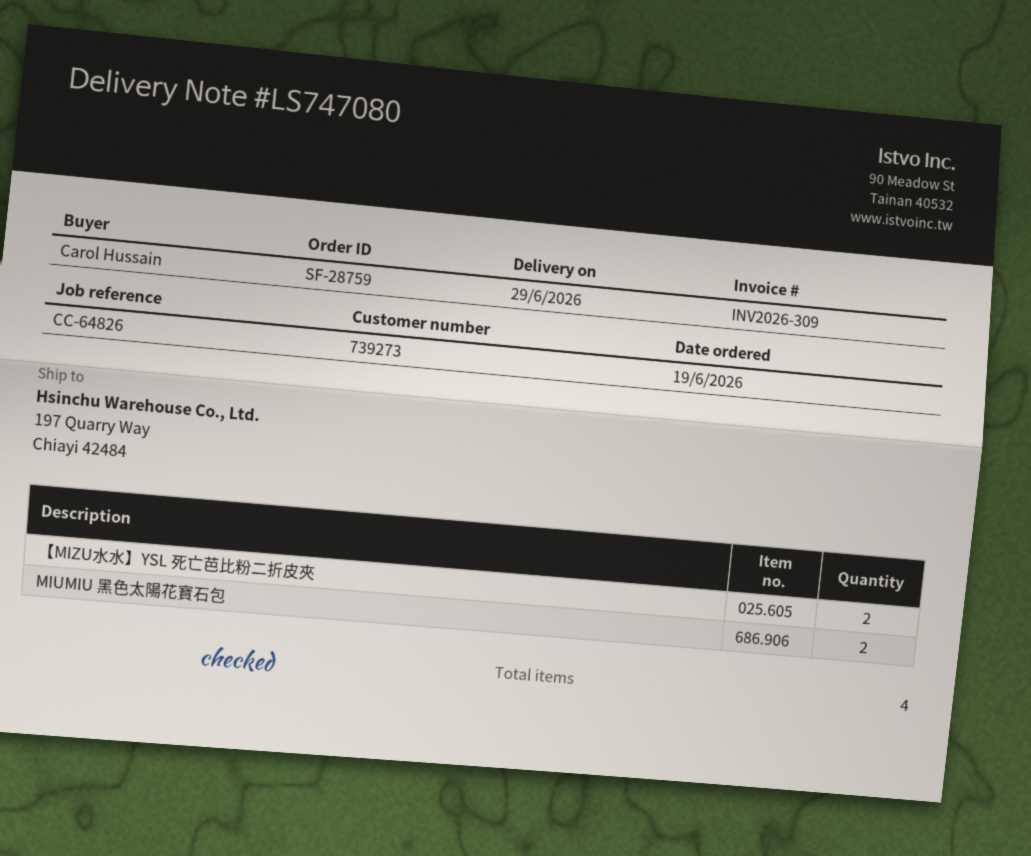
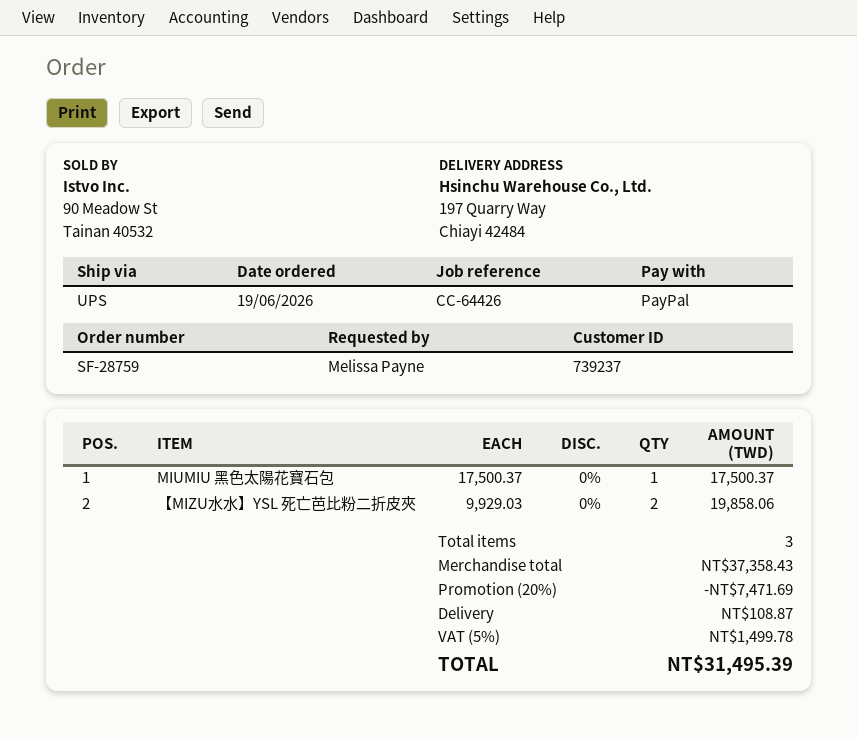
customer number: 739273 -> 739237
reference: CC-64826 -> CC-64426
ordered by: Carol Hussain -> Melissa Payne
MIUMIU 黑色太陽花寶石包: 2 -> 1
total quantity: 4 -> 3

